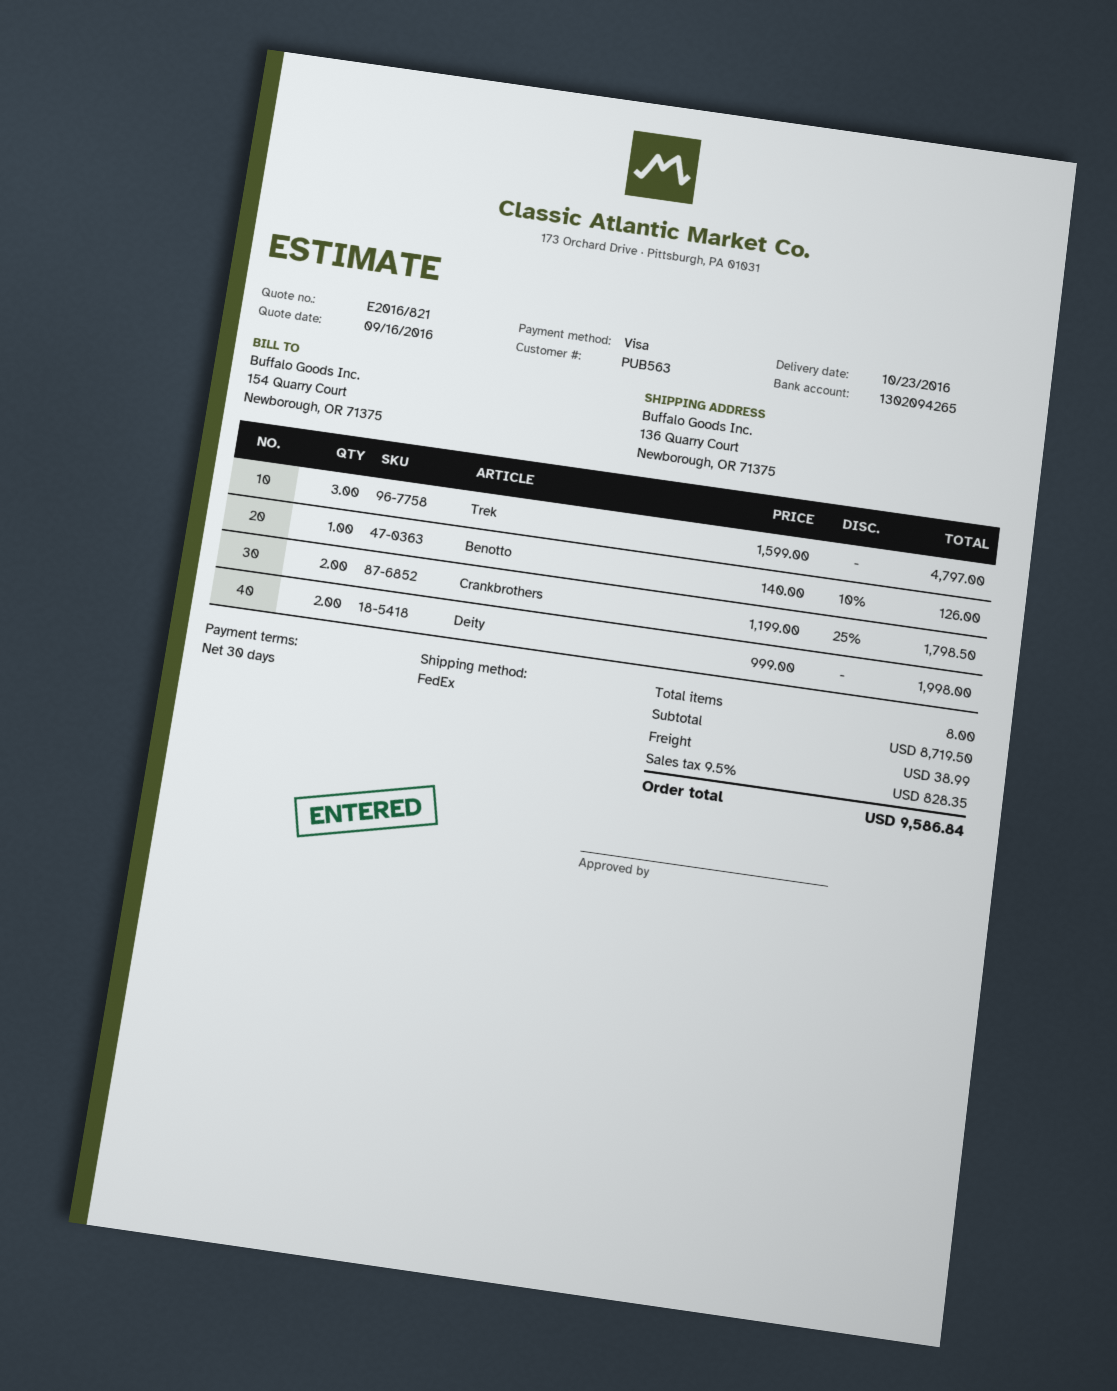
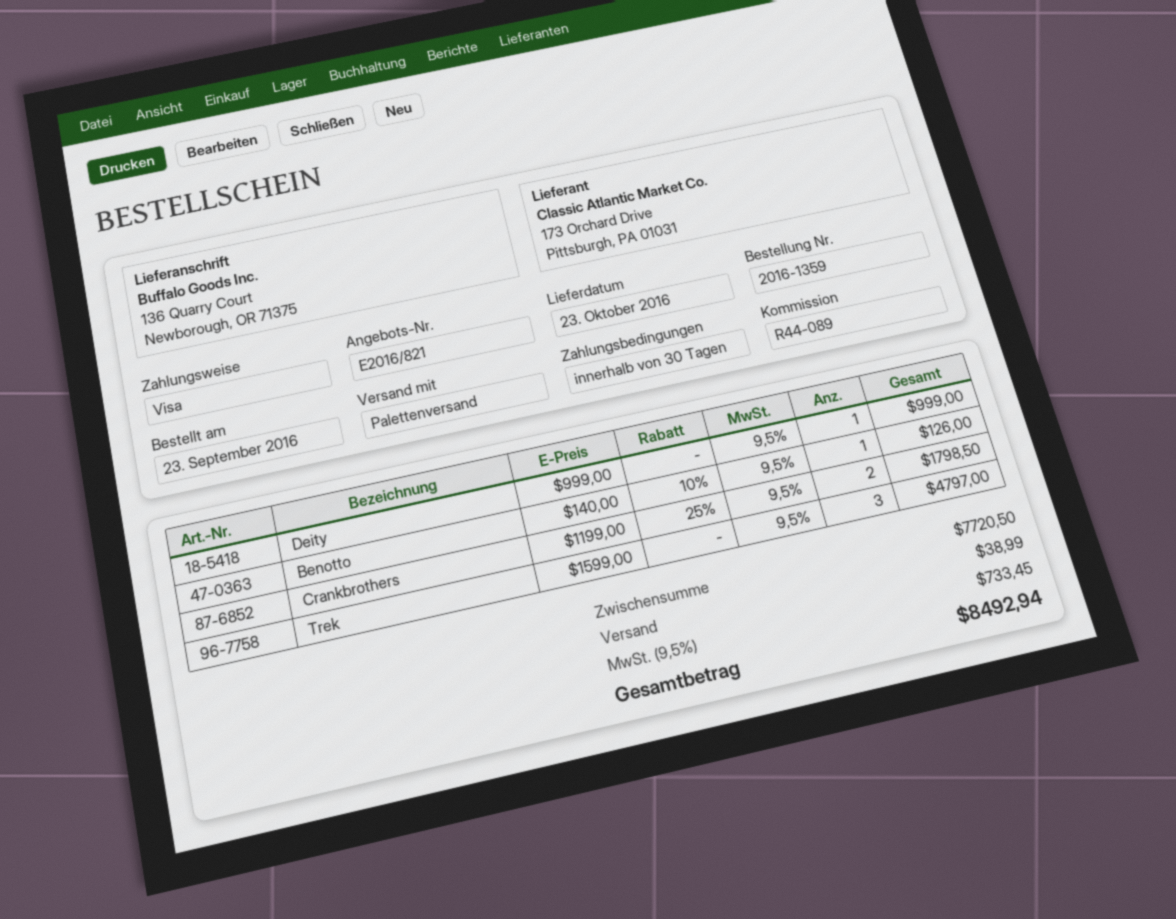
shipping method: FedEx -> pallet freight
Deity: 2 x 999.00 = 1998.00 -> 1 x 999.00 = 999.00
subtotal: 8719.50 -> 7720.50
tax: 9.5% = 828.35 -> 9.5% = 733.45
total: 9586.84 -> 8492.94

